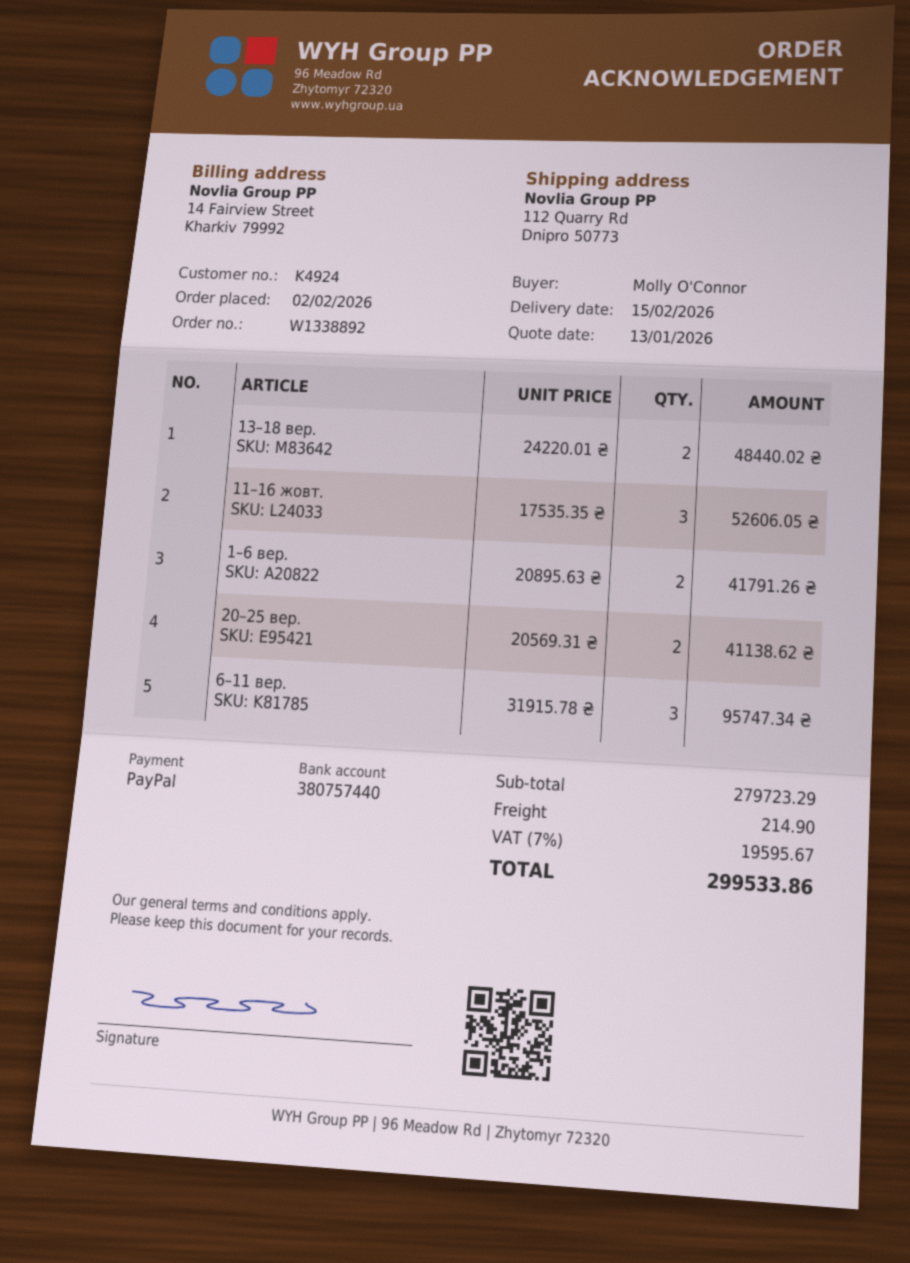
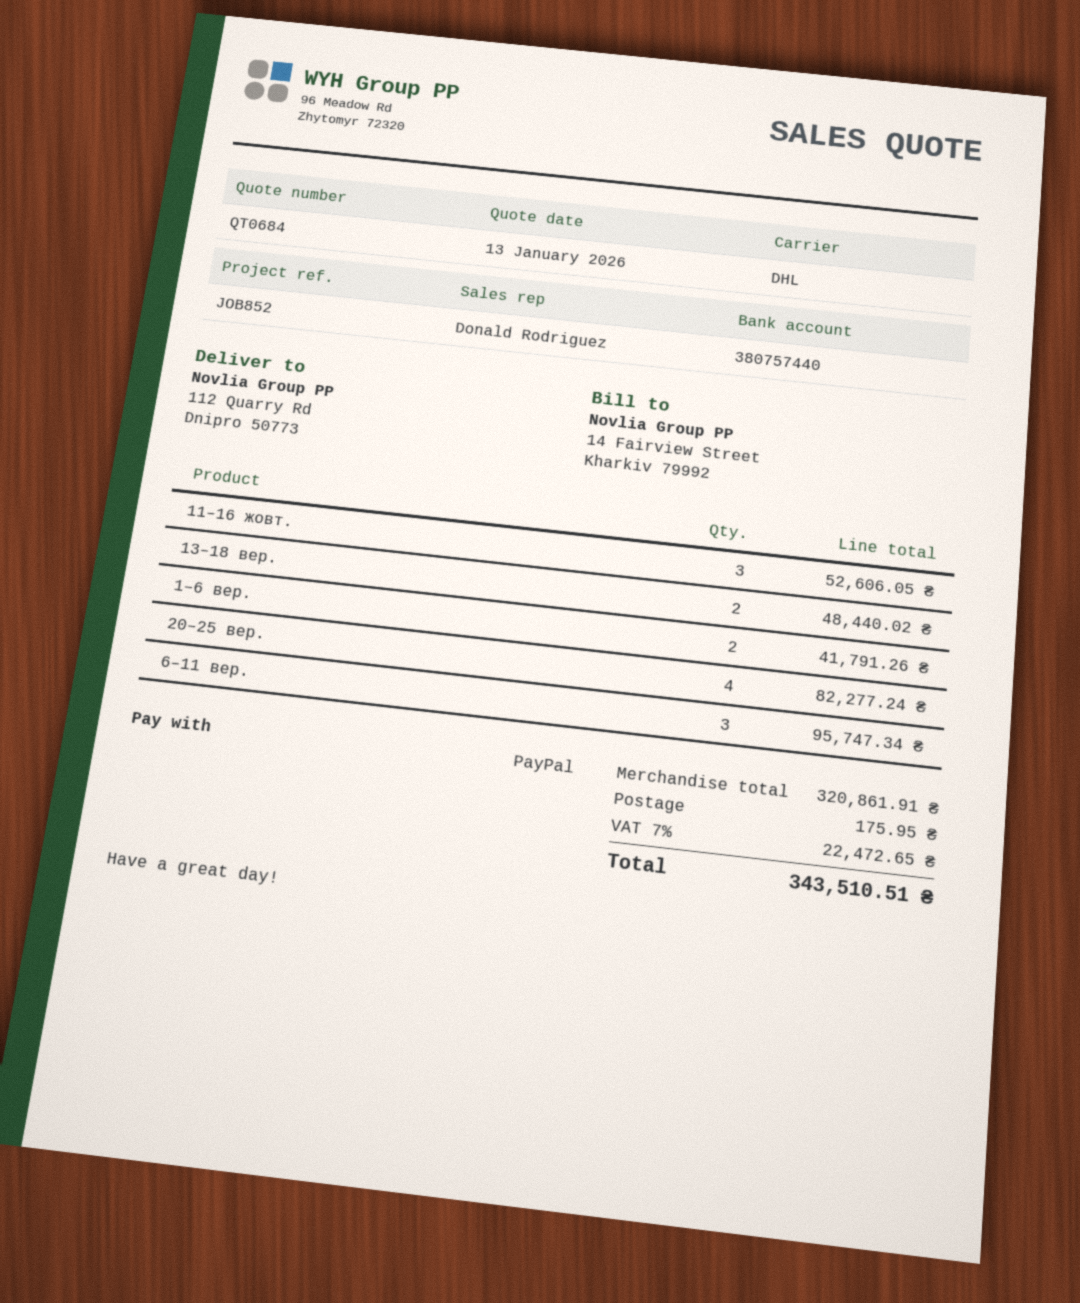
20–25 вер.: 2 for 41138.62 -> 4 for 82277.24
subtotal: 279723.29 -> 320861.91
shipping: 214.90 -> 175.95
tax: 7% = 19595.67 -> 7% = 22472.65
total: 299533.86 -> 343510.51

